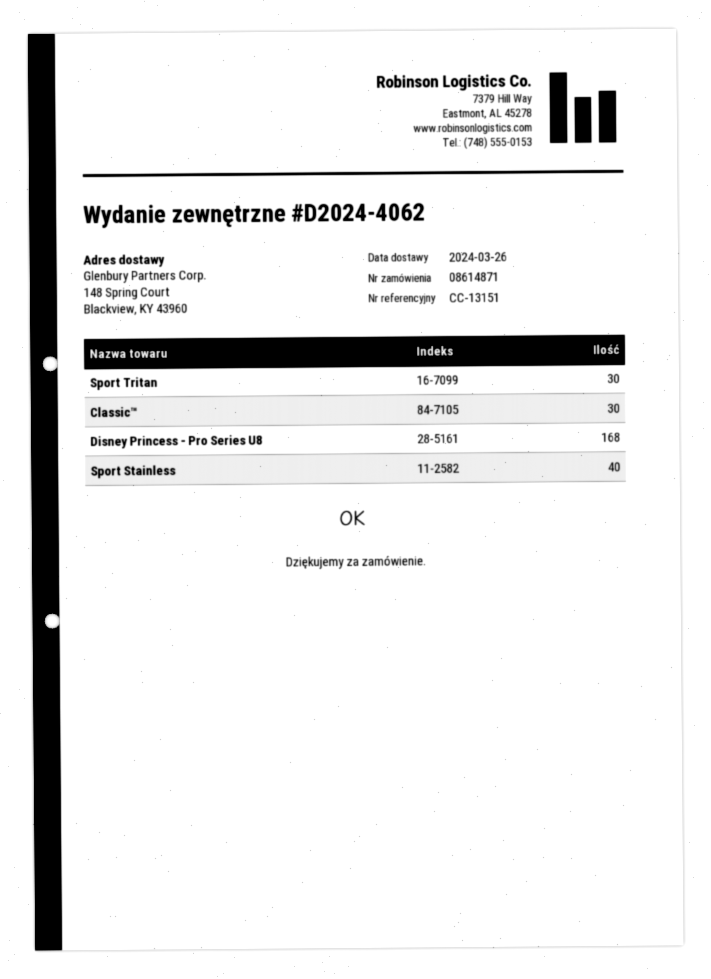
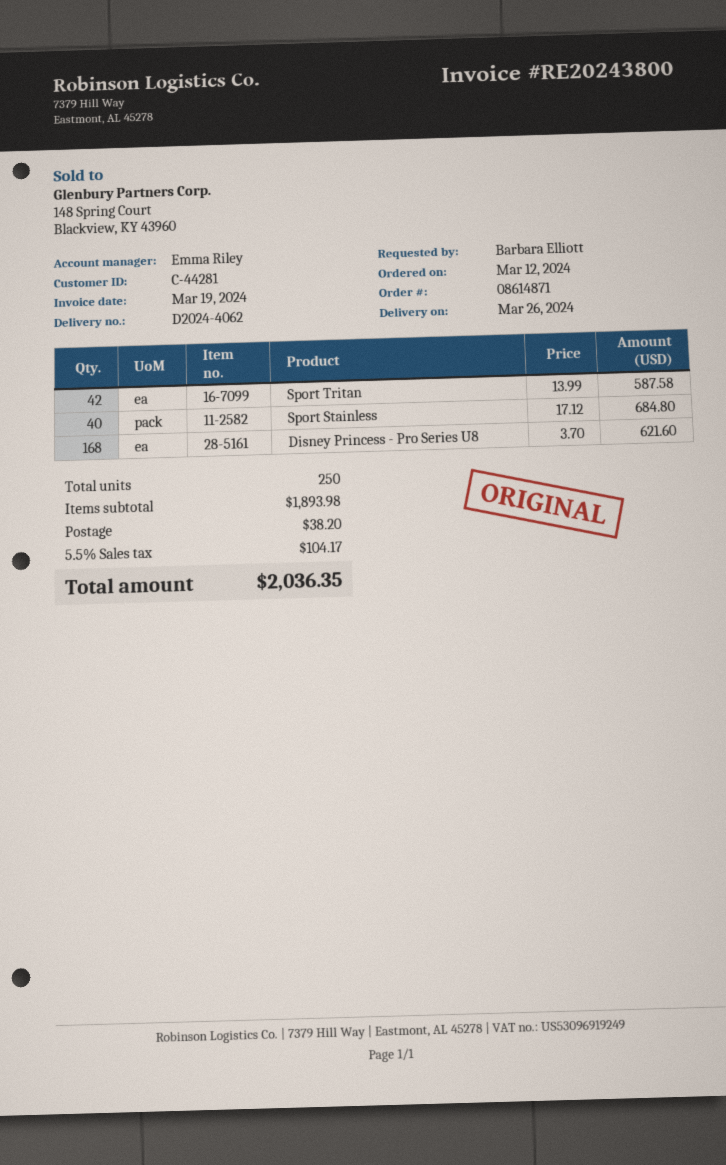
Sport Tritan: 30 -> 42
Classic™: 30 -> none

